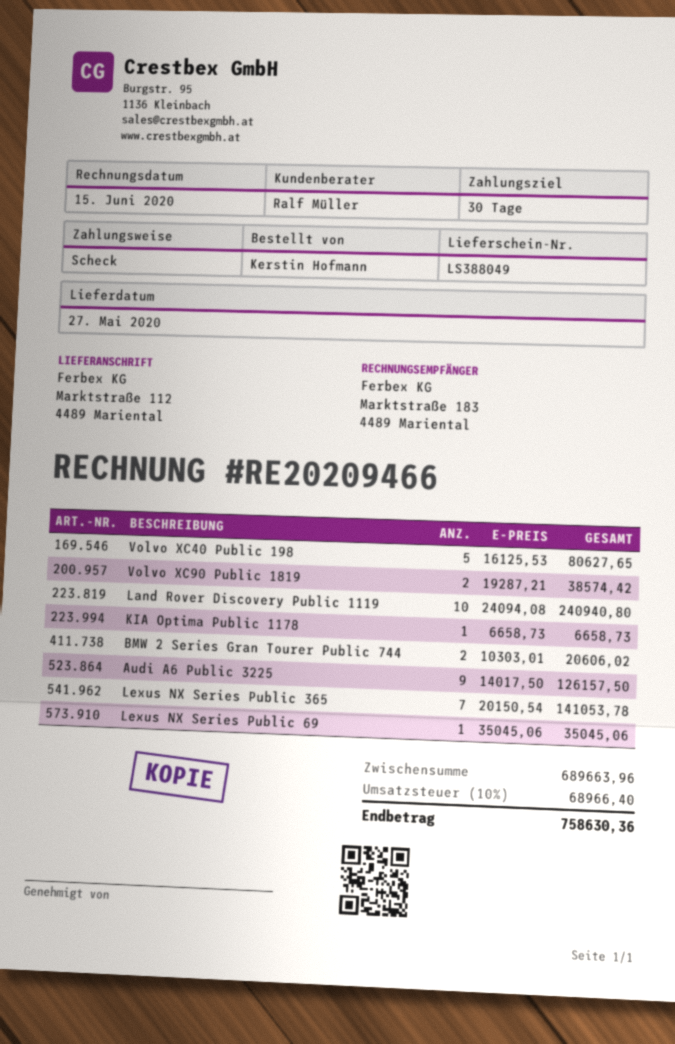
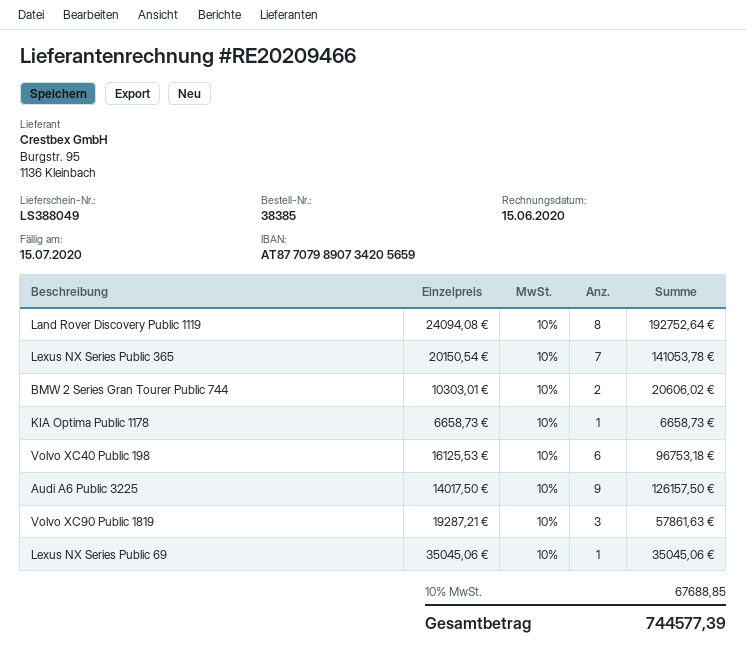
Volvo XC40 Public 198: 5 x 16125.53 = 80627.65 -> 6 x 16125.53 = 96753.18
Volvo XC90 Public 1819: 2 x 19287.21 = 38574.42 -> 3 x 19287.21 = 57861.63
Land Rover Discovery Public 1119: 10 x 24094.08 = 240940.80 -> 8 x 24094.08 = 192752.64
tax: 10% = 68966.40 -> 10% = 67688.85
total: 758630.36 -> 744577.39

